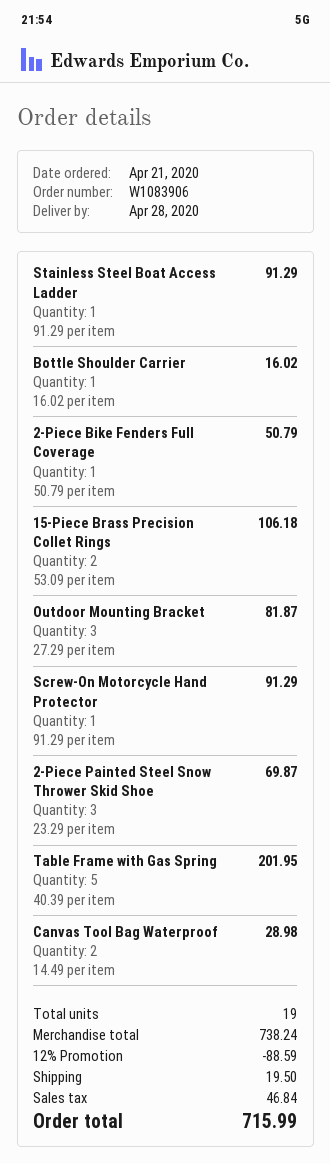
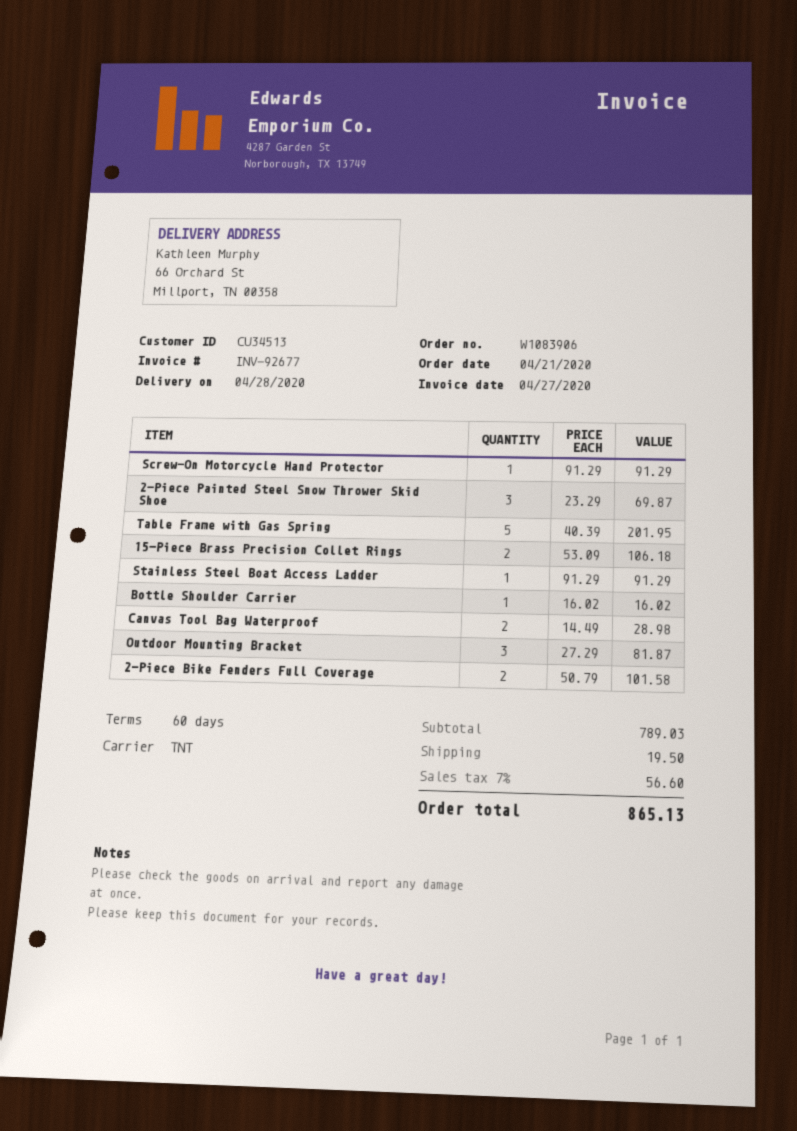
2-Piece Bike Fenders Full Coverage: 1 x 50.79 = 50.79 -> 2 x 50.79 = 101.58
subtotal: 738.24 -> 789.03
discount: 12% = 88.59 -> none
tax: 46.84 -> 56.60
total: 715.99 -> 865.13

